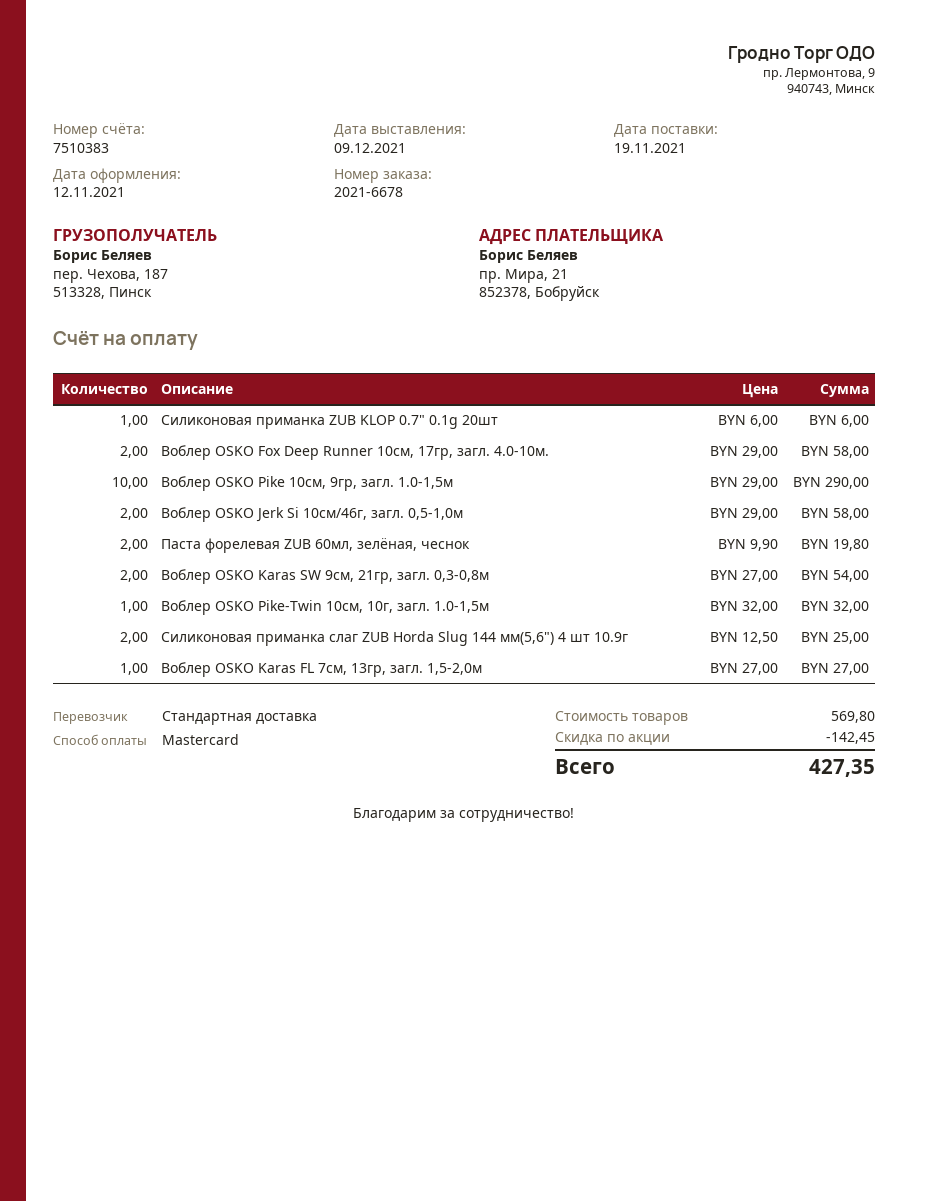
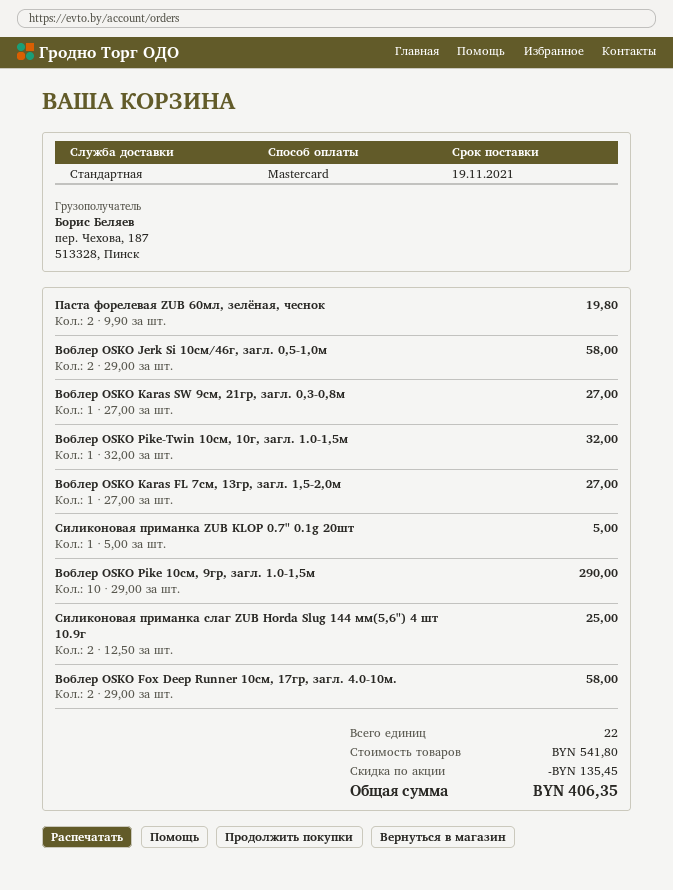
Силиконовая приманка ZUB KLOP 0.7" 0.1g 20шт: 1 x 6.00 = 6.00 -> 1 x 5.00 = 5.00
Воблер OSKO Karas SW 9см, 21гр, загл. 0,3-0,8м: 2 x 27.00 = 54.00 -> 1 x 27.00 = 27.00
subtotal: 569.80 -> 541.80
discount: 142.45 -> 135.45
total: 427.35 -> 406.35

